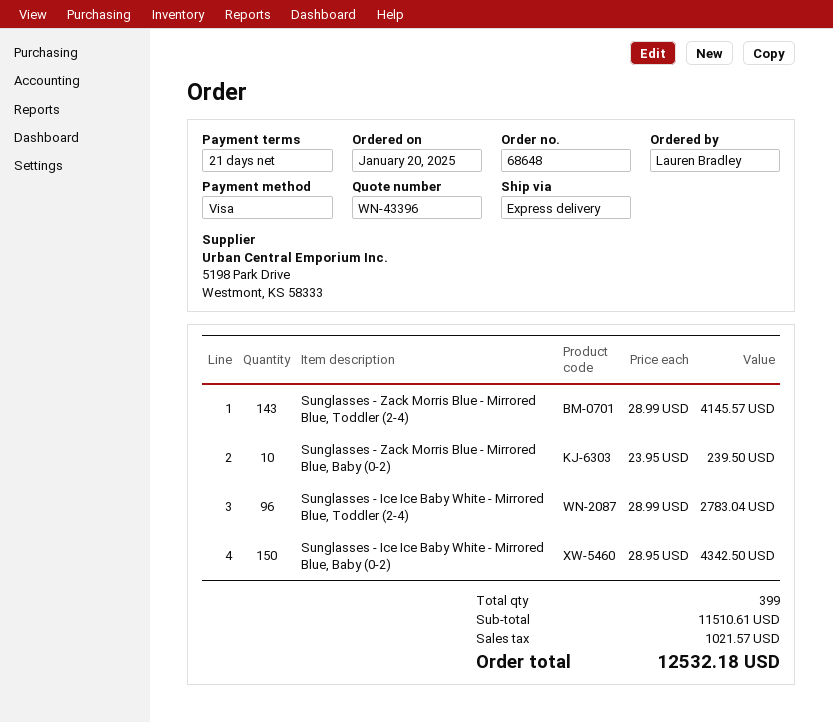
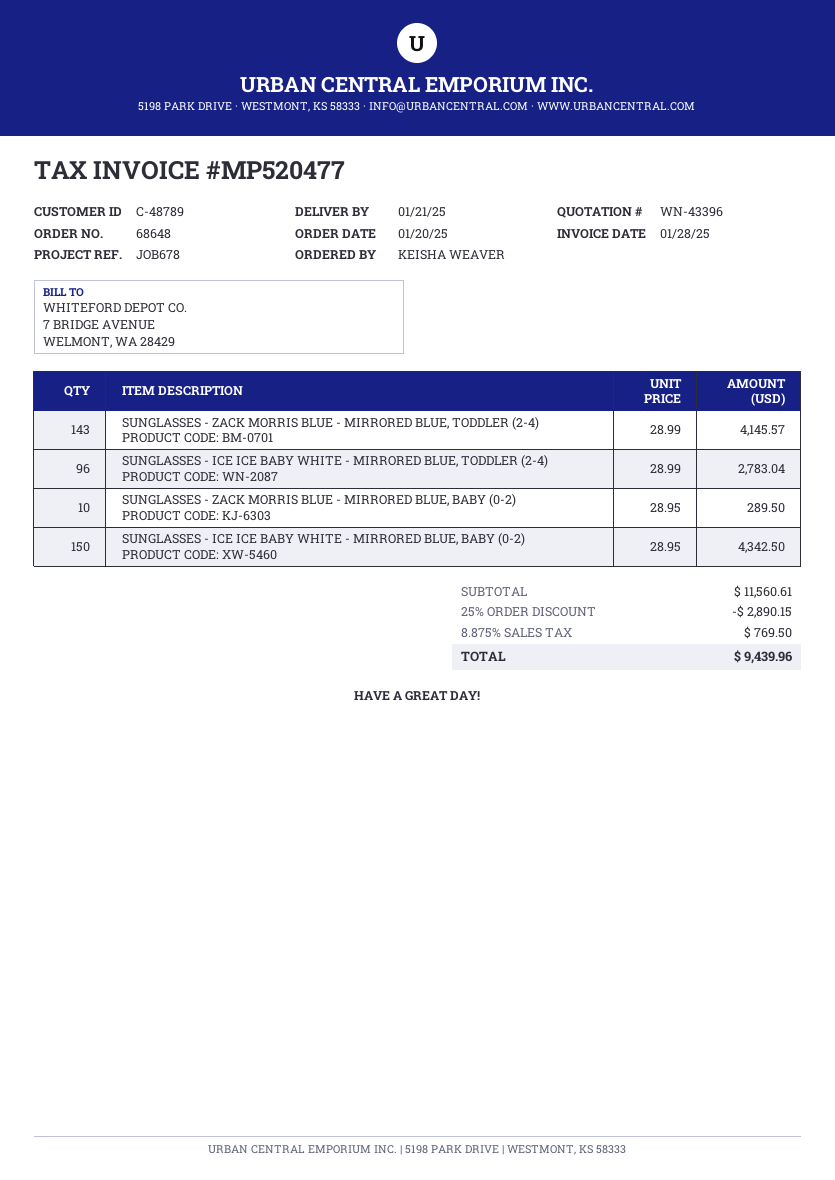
ordered by: Lauren Bradley -> KEISHA WEAVER
Sunglasses - Zack Morris Blue - Mirrored Blue, Baby (0-2): 10 x 23.95 = 239.50 -> 10 x 28.95 = 289.50
subtotal: 11510.61 -> 11560.61
discount: none -> 25% = 2890.15
tax: 1021.57 -> 769.50
total: 12532.18 -> 9439.96

